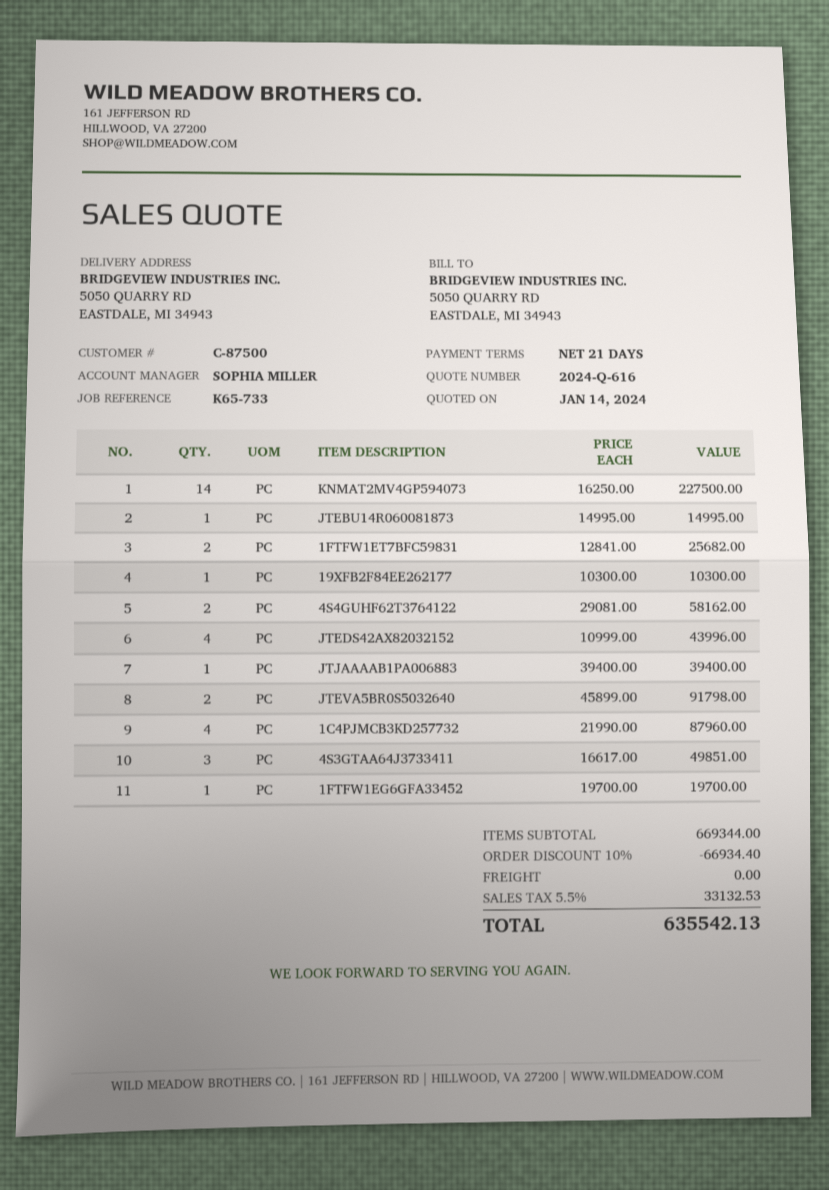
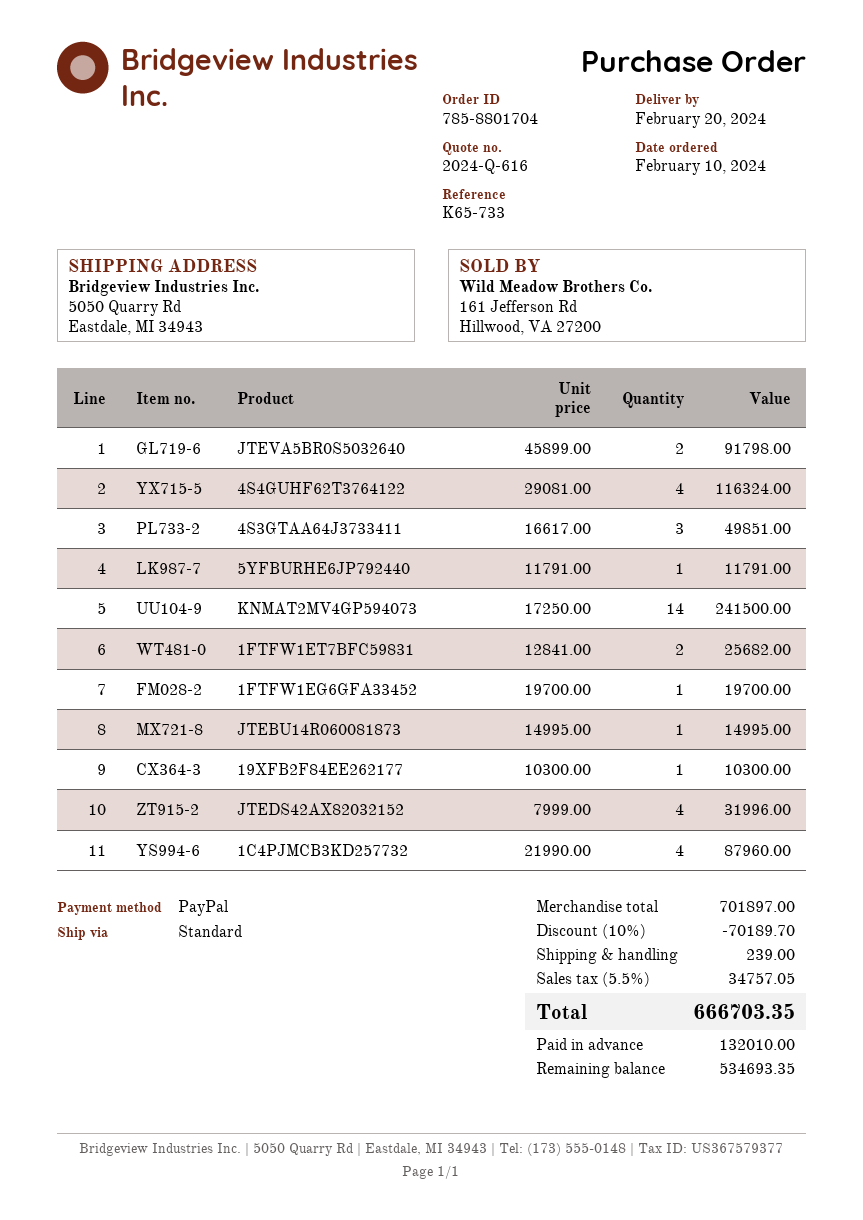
KNMAT2MV4GP594073: 14 x 16250.00 = 227500.00 -> 14 x 17250.00 = 241500.00
4S4GUHF62T3764122: 2 x 29081.00 = 58162.00 -> 4 x 29081.00 = 116324.00
JTEDS42AX82032152: 4 x 10999.00 = 43996.00 -> 4 x 7999.00 = 31996.00
JTJAAAAB1PA006883: 1 x 39400.00 = 39400.00 -> none
5YFBURHE6JP792440: none -> 1 x 11791.00 = 11791.00
subtotal: 669344.00 -> 701897.00
discount: 10% = 66934.40 -> 10% = 70189.70
shipping: 0.00 -> 239.00
tax: 5.5% = 33132.53 -> 5.5% = 34757.05
total: 635542.13 -> 666703.35

